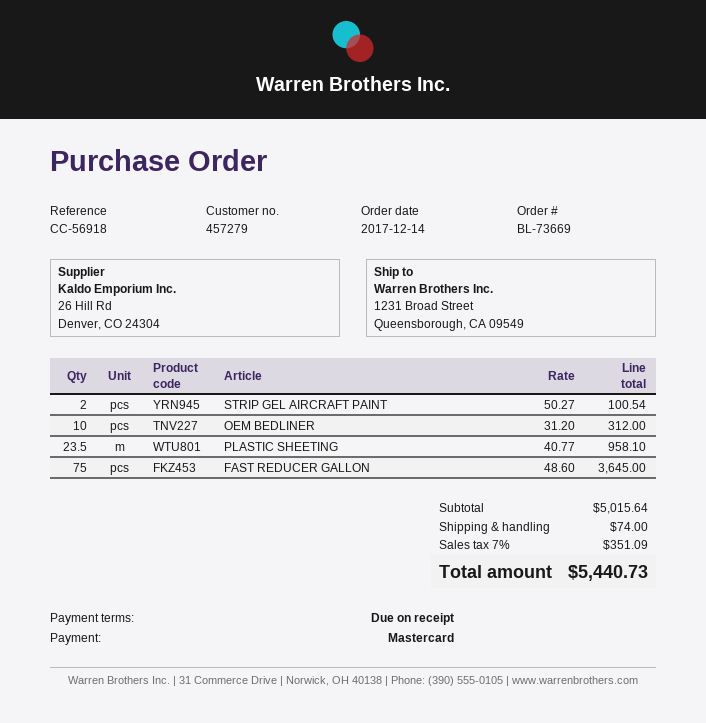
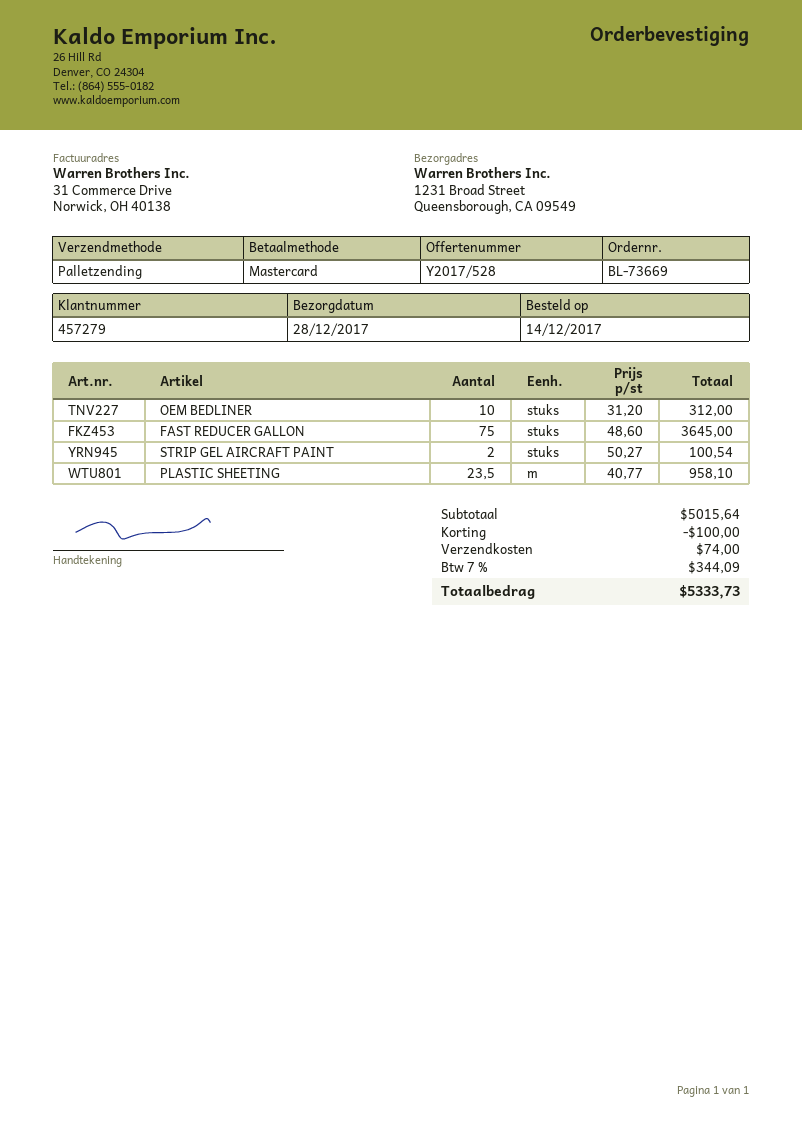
discount: none -> 100.00
tax: 7% = 351.09 -> 7% = 344.09
total: 5440.73 -> 5333.73

